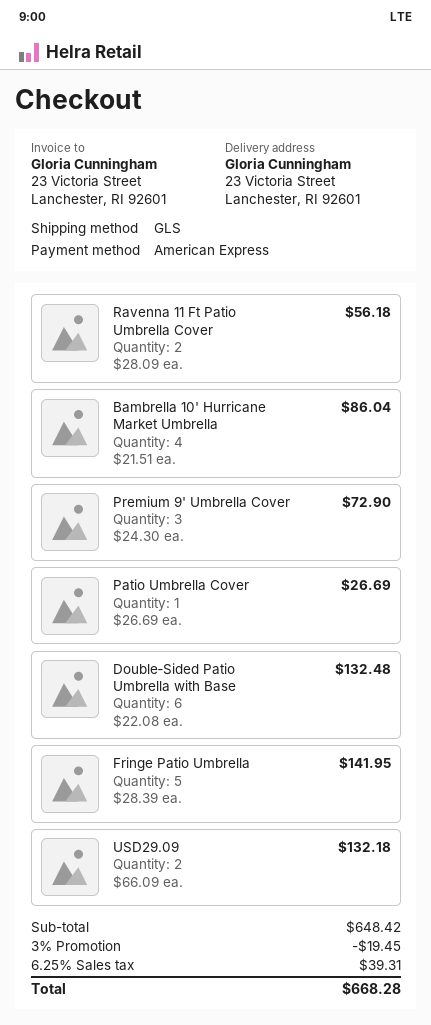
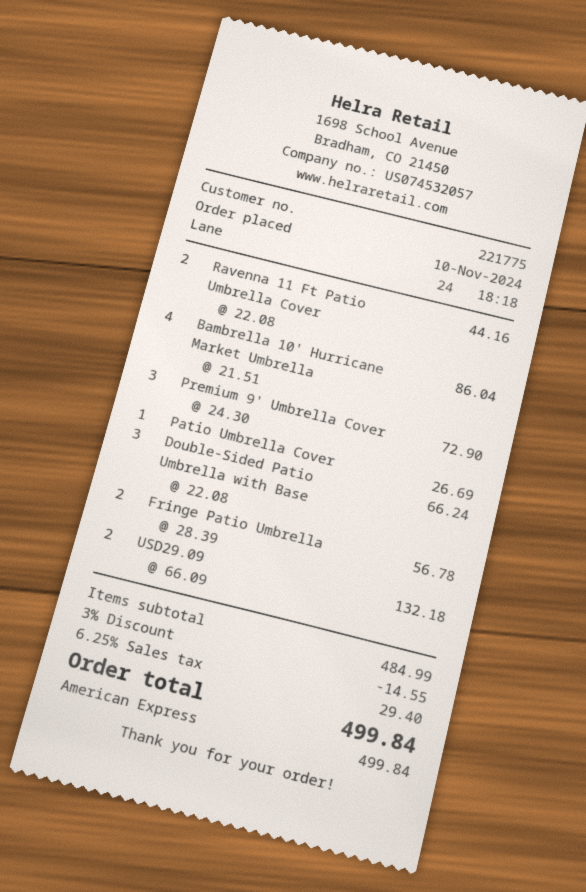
Ravenna 11 Ft Patio Umbrella Cover: 2 x 28.09 = 56.18 -> 2 x 22.08 = 44.16
Double‑Sided Patio Umbrella with Base: 6 x 22.08 = 132.48 -> 3 x 22.08 = 66.24
Fringe Patio Umbrella: 5 x 28.39 = 141.95 -> 2 x 28.39 = 56.78
subtotal: 648.42 -> 484.99
discount: 3% = 19.45 -> 3% = 14.55
tax: 6.25% = 39.31 -> 6.25% = 29.40
total: 668.28 -> 499.84

